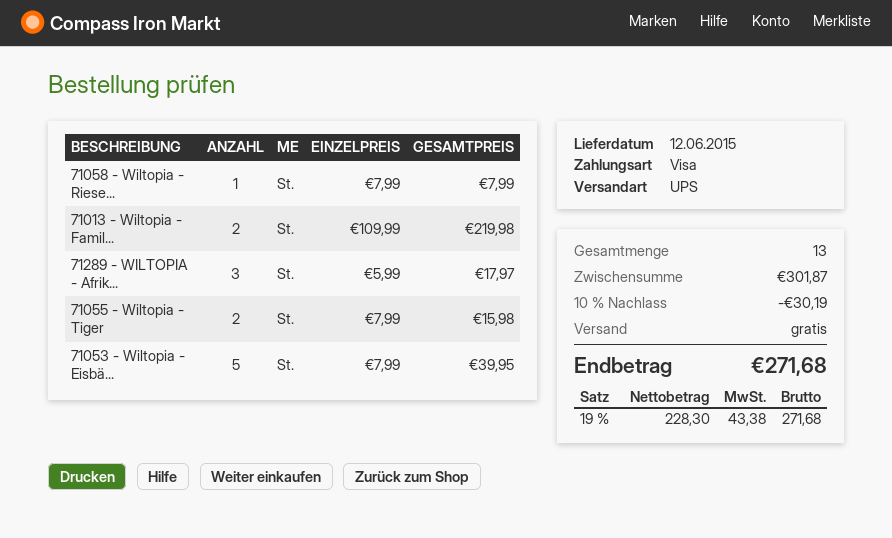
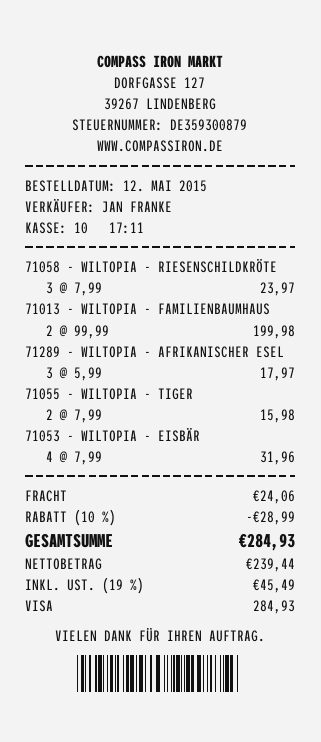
71058 - Wiltopia - Riese...: 1 x 7.99 = 7.99 -> 3 x 7.99 = 23.97
71013 - Wiltopia - Famil...: 2 x 109.99 = 219.98 -> 2 x 99.99 = 199.98
71053 - Wiltopia - Eisbä...: 5 x 7.99 = 39.95 -> 4 x 7.99 = 31.96
discount: 10% = 30.19 -> 10% = 28.99
shipping: 0.00 -> 24.06
net: 228.30 -> 239.44
tax: 19% = 43.38 -> 19% = 45.49
total: 271.68 -> 284.93

